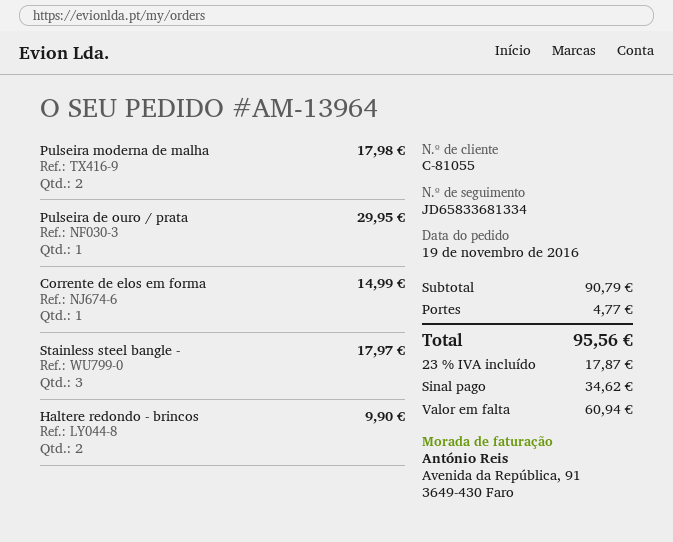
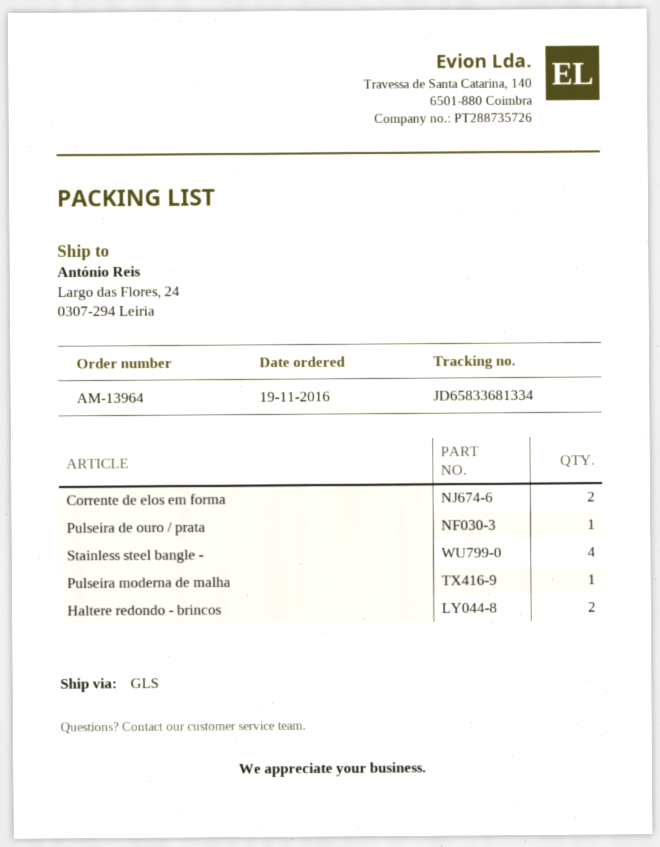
Pulseira moderna de malha: 2 -> 1
Corrente de elos em forma: 1 -> 2
Stainless steel bangle -: 3 -> 4

